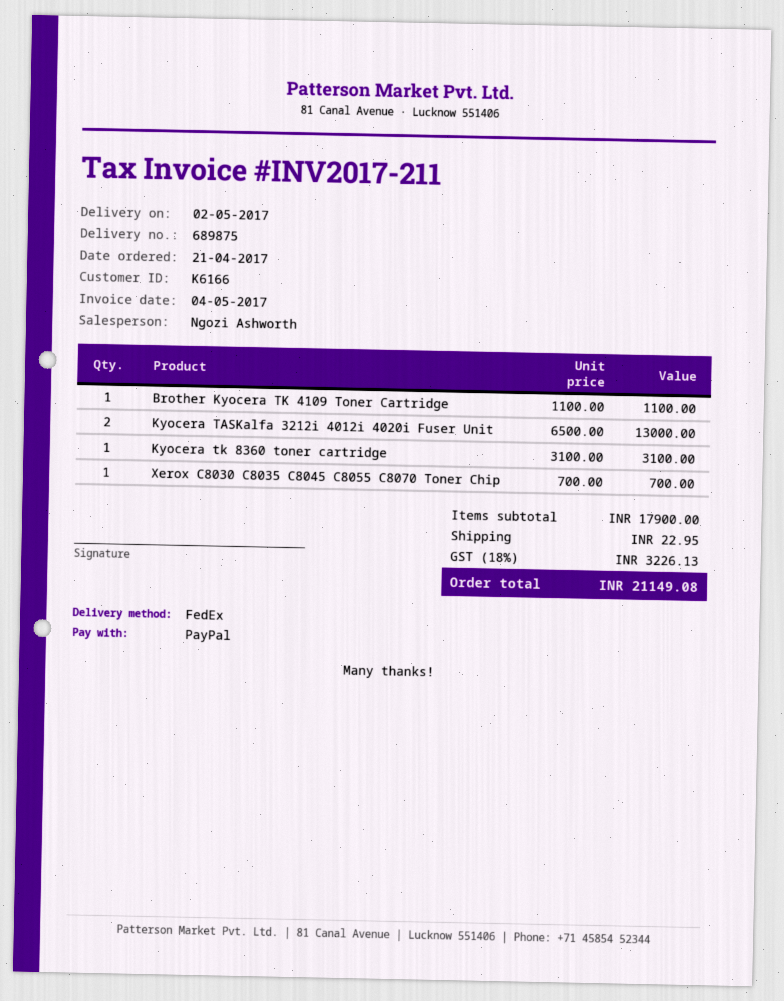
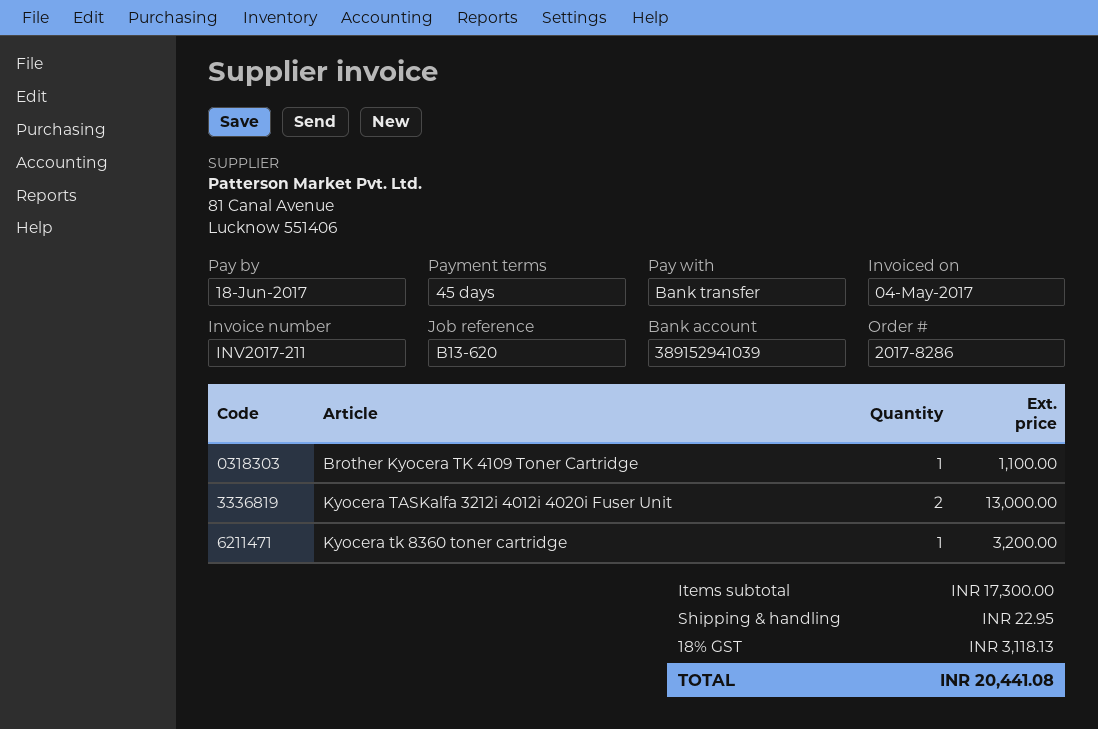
payment method: PayPal -> bank transfer
Kyocera tk 8360 toner cartridge: 1 for 3100.00 -> 1 for 3200.00
Xerox C8030 C8035 C8045 C8055 C8070 Toner Chip: 1 for 700.00 -> none
subtotal: 17900.00 -> 17300.00
tax: 18% = 3226.13 -> 18% = 3118.13
total: 21149.08 -> 20441.08

